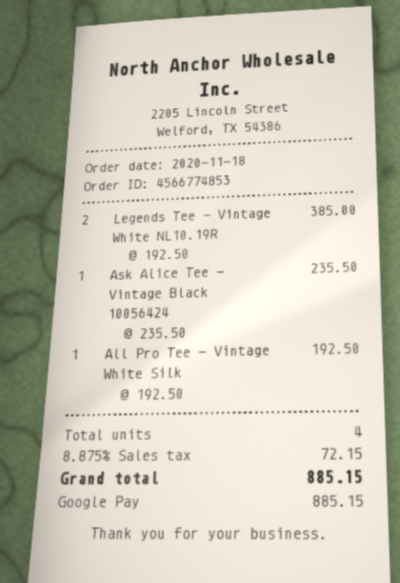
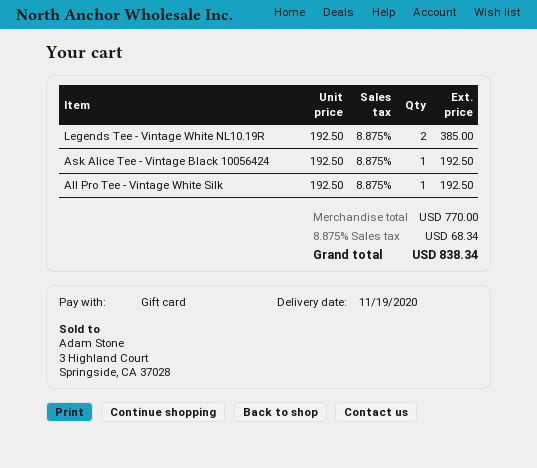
payment method: Google Pay -> gift card
Ask Alice Tee - Vintage Black 10056424: 1 x 235.50 = 235.50 -> 1 x 192.50 = 192.50
tax: 8.875% = 72.15 -> 8.875% = 68.34
total: 885.15 -> 838.34

